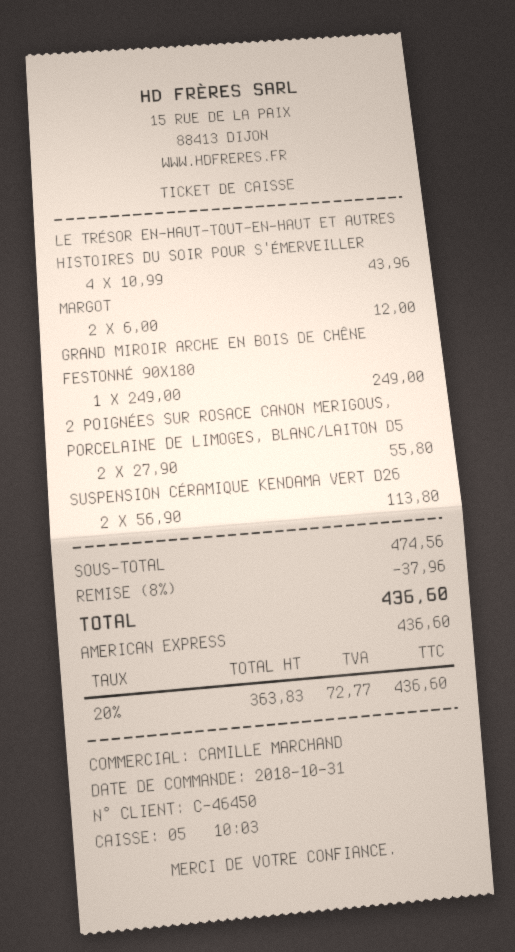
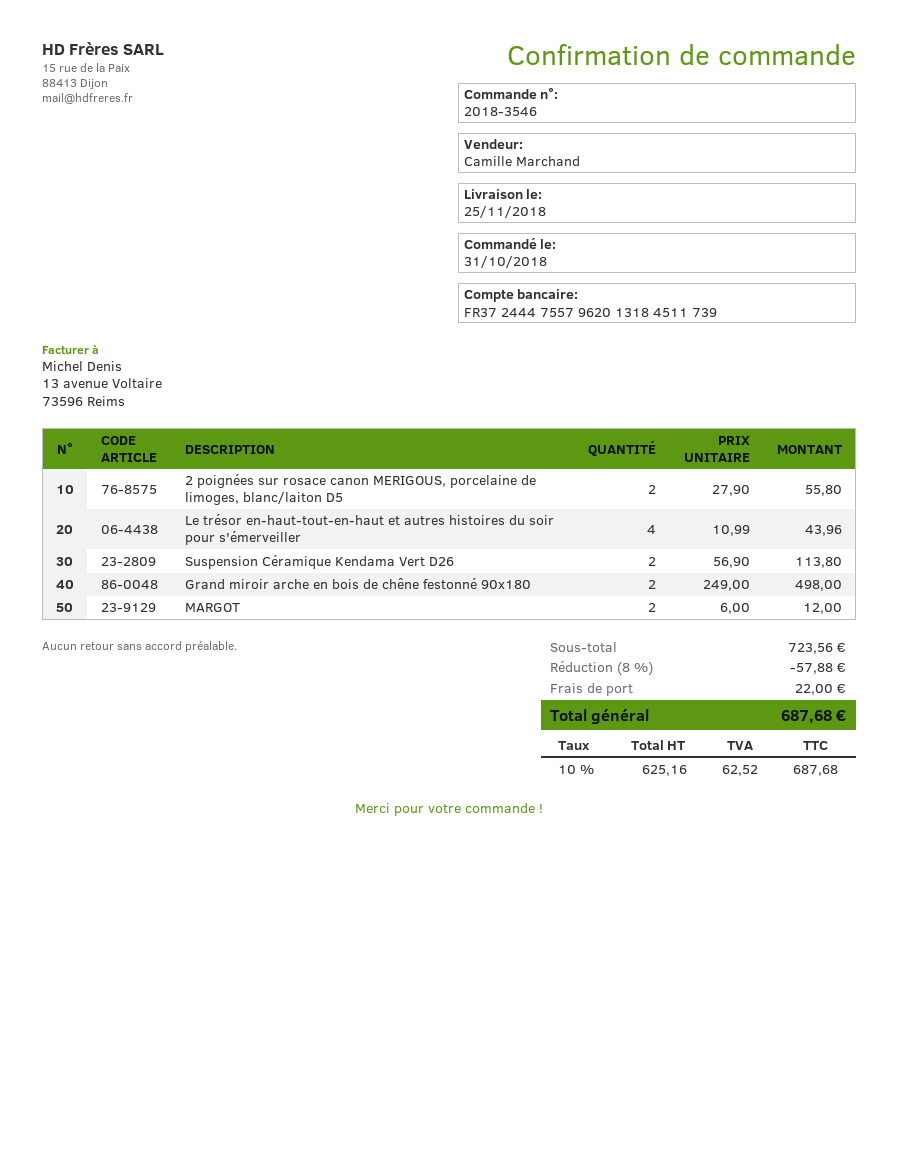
GRAND MIROIR ARCHE EN BOIS DE CHÊNE FESTONNÉ 90X180: 1 x 249.00 = 249.00 -> 2 x 249.00 = 498.00
subtotal: 474.56 -> 723.56
discount: 8% = 37.96 -> 8% = 57.88
shipping: none -> 22.00
net: 363.83 -> 625.16
tax: 20% = 72.77 -> 10% = 62.52
total: 436.60 -> 687.68

